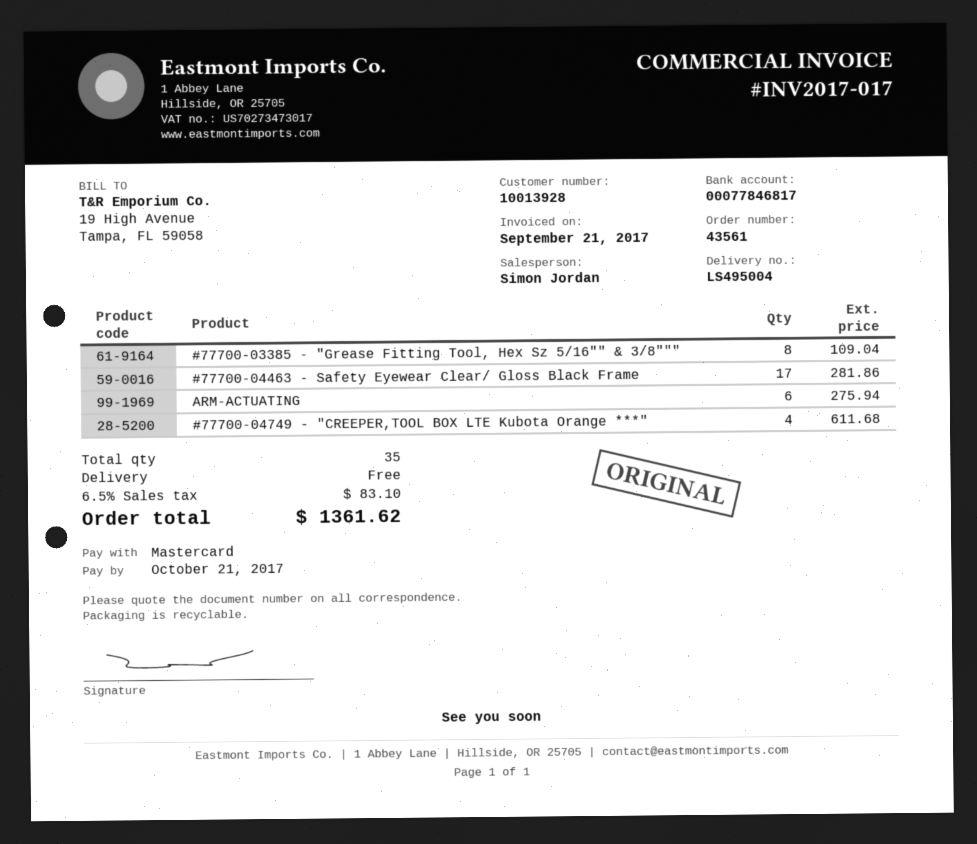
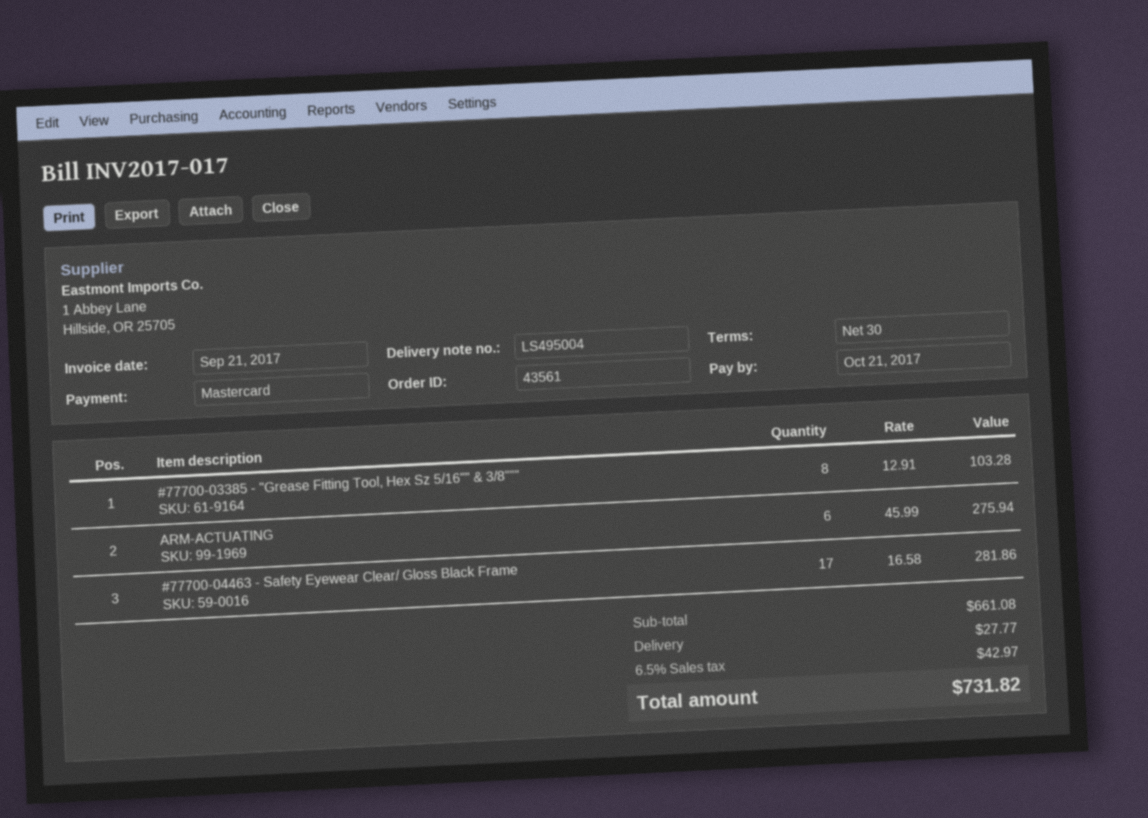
#77700-03385 - "Grease Fitting Tool, Hex Sz 5/16"" & 3/8""": 8 for 109.04 -> 8 for 103.28
#77700-04749 - "CREEPER,TOOL BOX LTE Kubota Orange ***": 4 for 611.68 -> none
shipping: 0.00 -> 27.77
tax: 6.5% = 83.10 -> 6.5% = 42.97
total: 1361.62 -> 731.82

